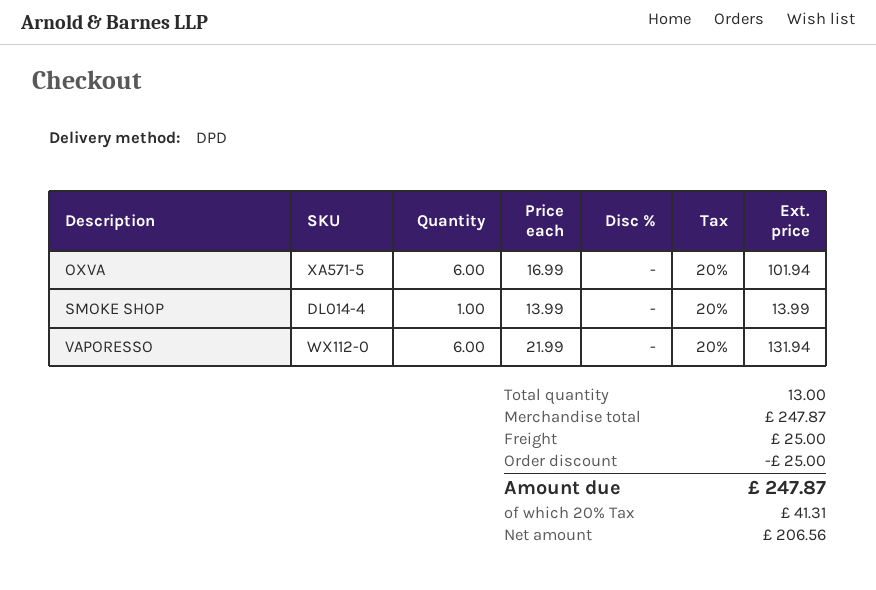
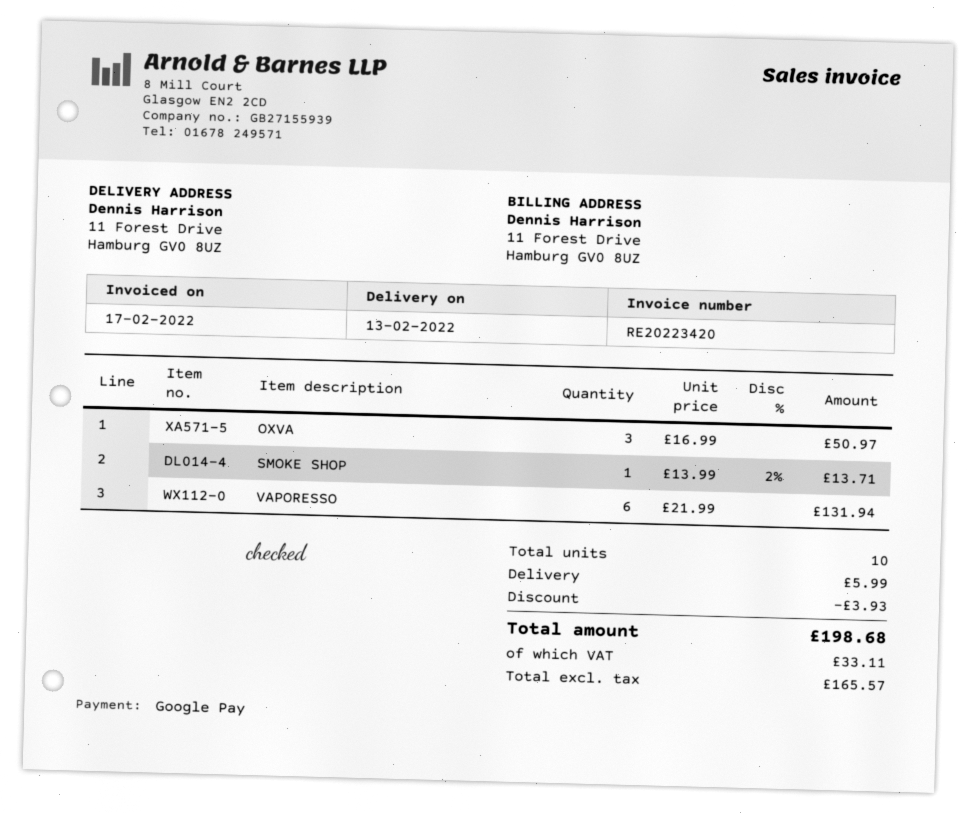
OXVA: 6 x 16.99 = 101.94 -> 3 x 16.99 = 50.97
SMOKE SHOP: 1 x 13.99 = 13.99 -> 1 x 13.99 - 2% = 13.71
total quantity: 13 -> 10
discount: 25.00 -> 3.93
shipping: 25.00 -> 5.99
net: 206.56 -> 165.57
tax: 41.31 -> 33.11
total: 247.87 -> 198.68

